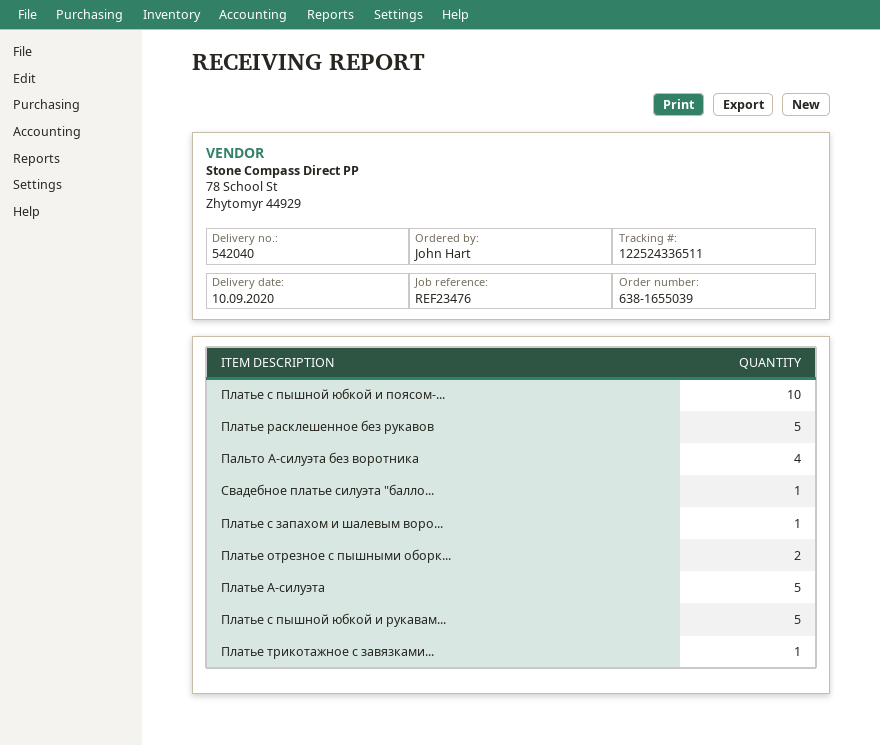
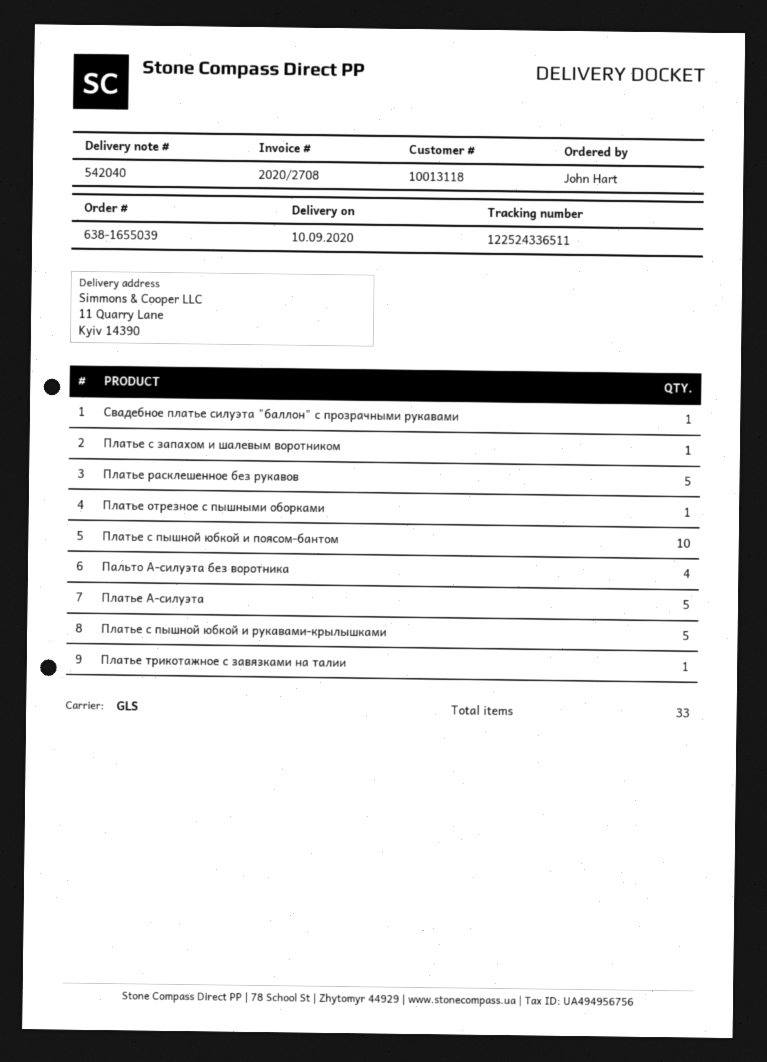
Платье отрезное с пышными оборк...: 2 -> 1

